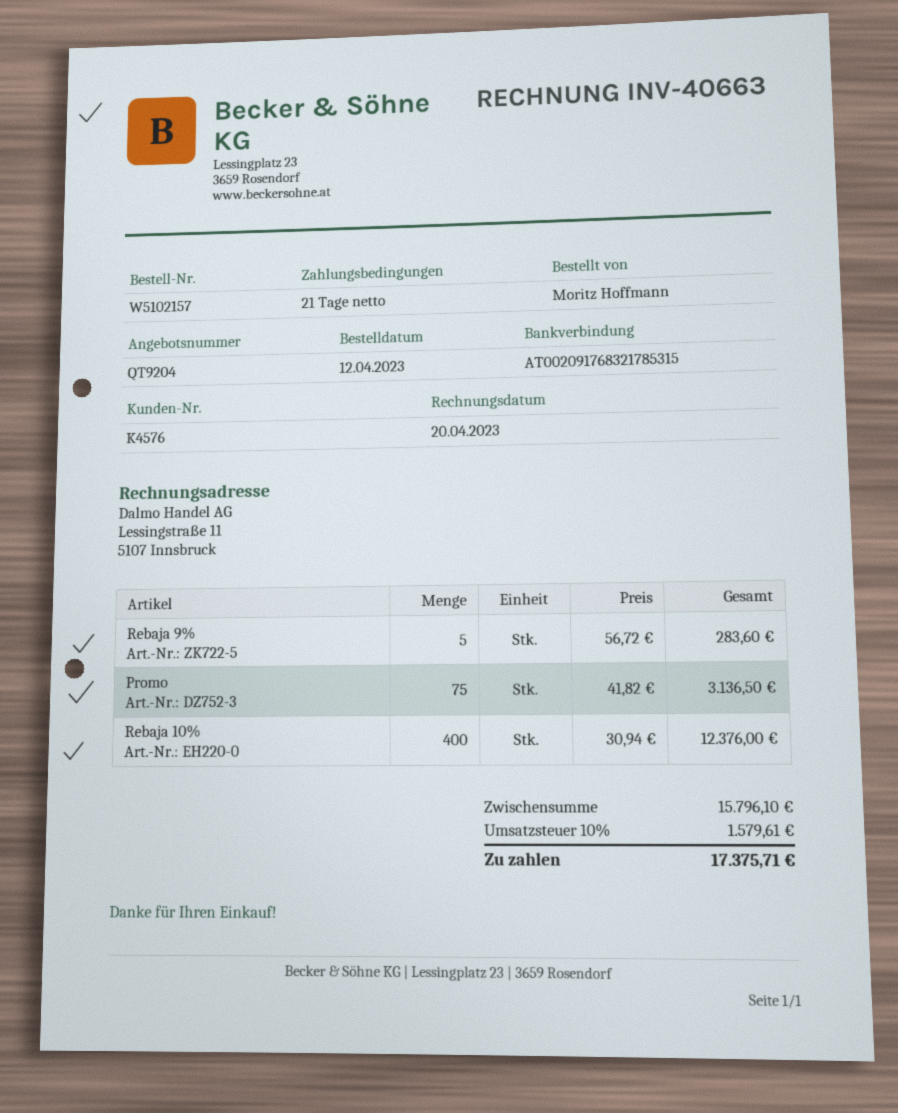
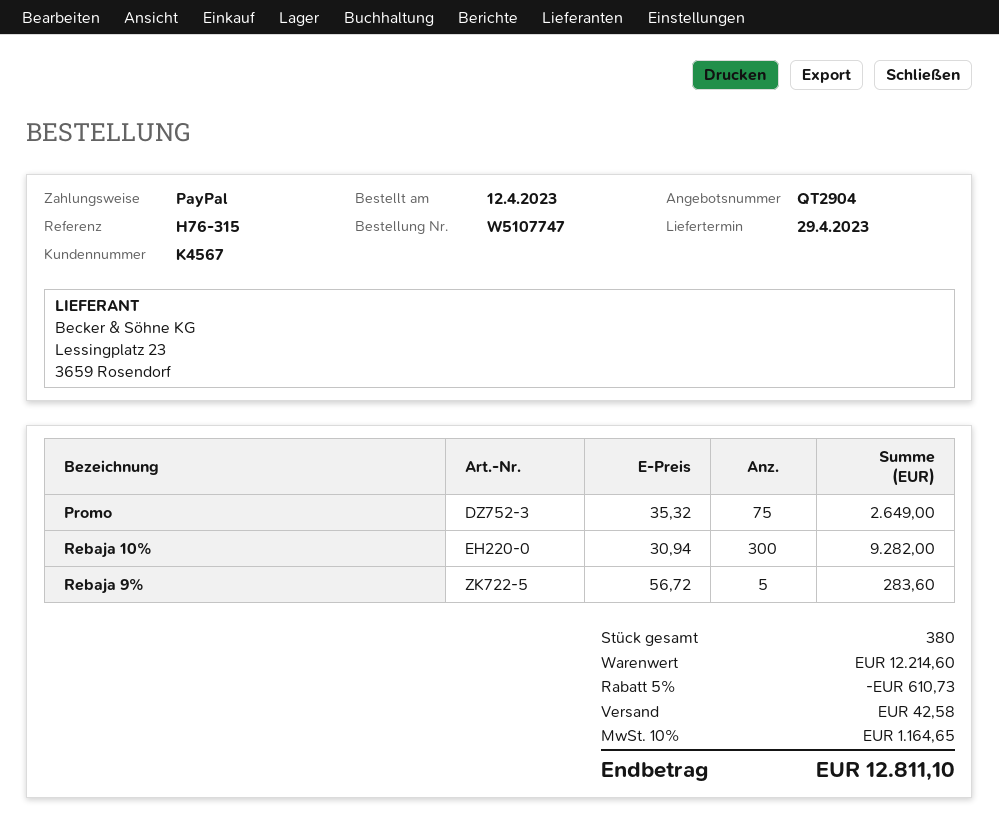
quote number: QT9204 -> QT2904
order number: W5102157 -> W5107747
customer number: K4576 -> K4567
Promo: 75 x 41.82 = 3136.50 -> 75 x 35.32 = 2649.00
Rebaja 10%: 400 x 30.94 = 12376.00 -> 300 x 30.94 = 9282.00
subtotal: 15796.10 -> 12214.60
discount: none -> 5% = 610.73
shipping: none -> 42.58
tax: 10% = 1579.61 -> 10% = 1164.65
total: 17375.71 -> 12811.10

